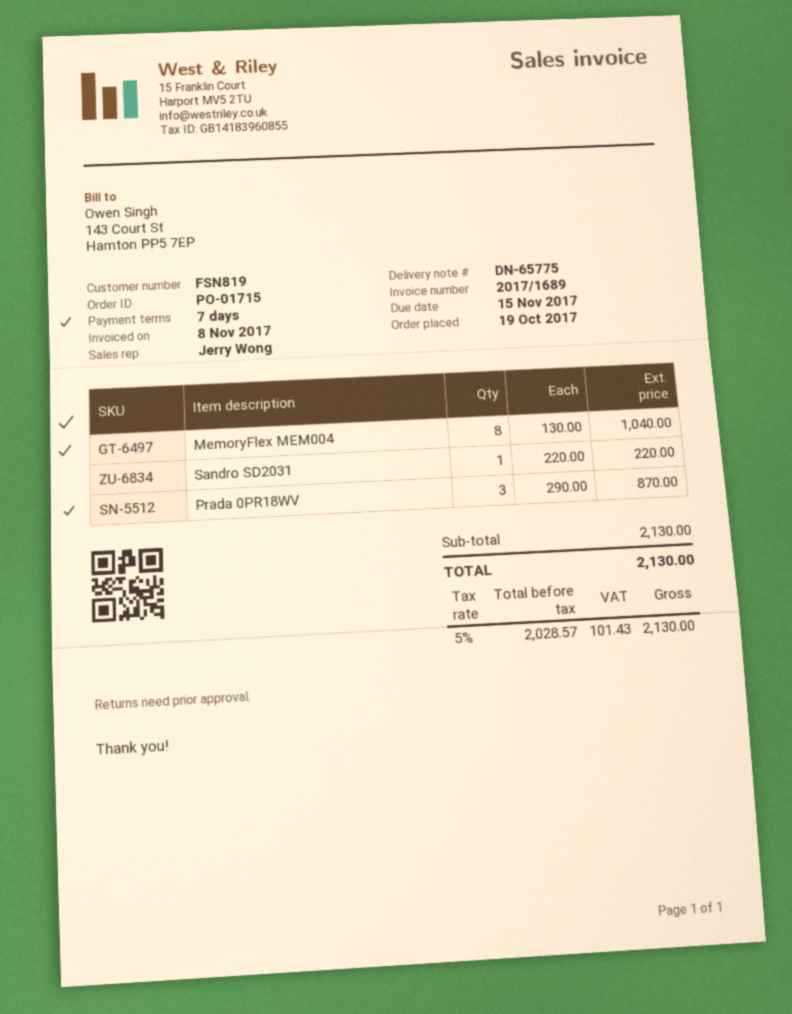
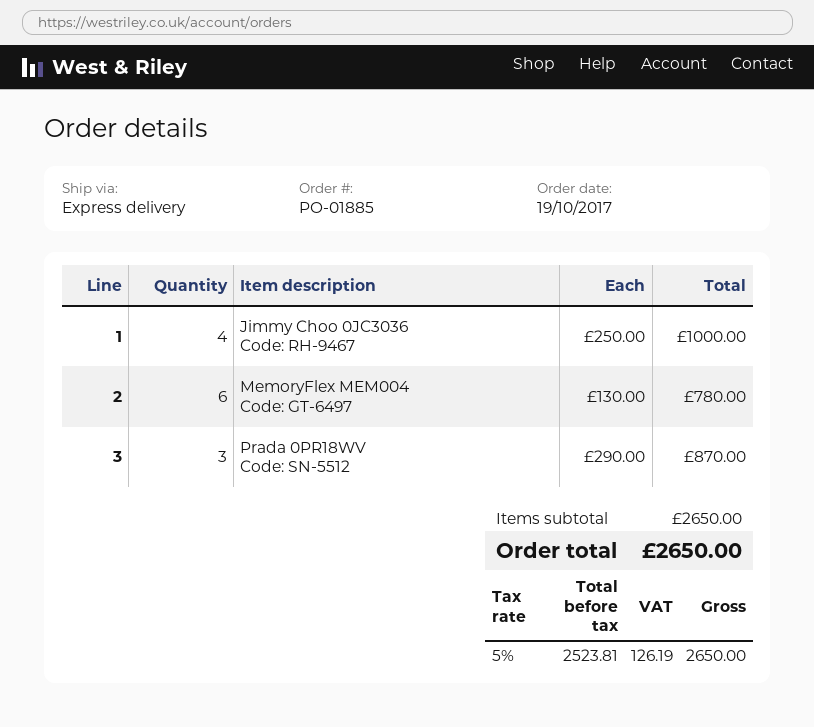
order number: PO-01715 -> PO-01885
MemoryFlex MEM004: 8 x 130.00 = 1040.00 -> 6 x 130.00 = 780.00
Sandro SD2031: 1 x 220.00 = 220.00 -> none
Jimmy Choo 0JC3036: none -> 4 x 250.00 = 1000.00
subtotal: 2130.00 -> 2650.00
net: 2028.57 -> 2523.81
tax: 5% = 101.43 -> 5% = 126.19
total: 2130.00 -> 2650.00

